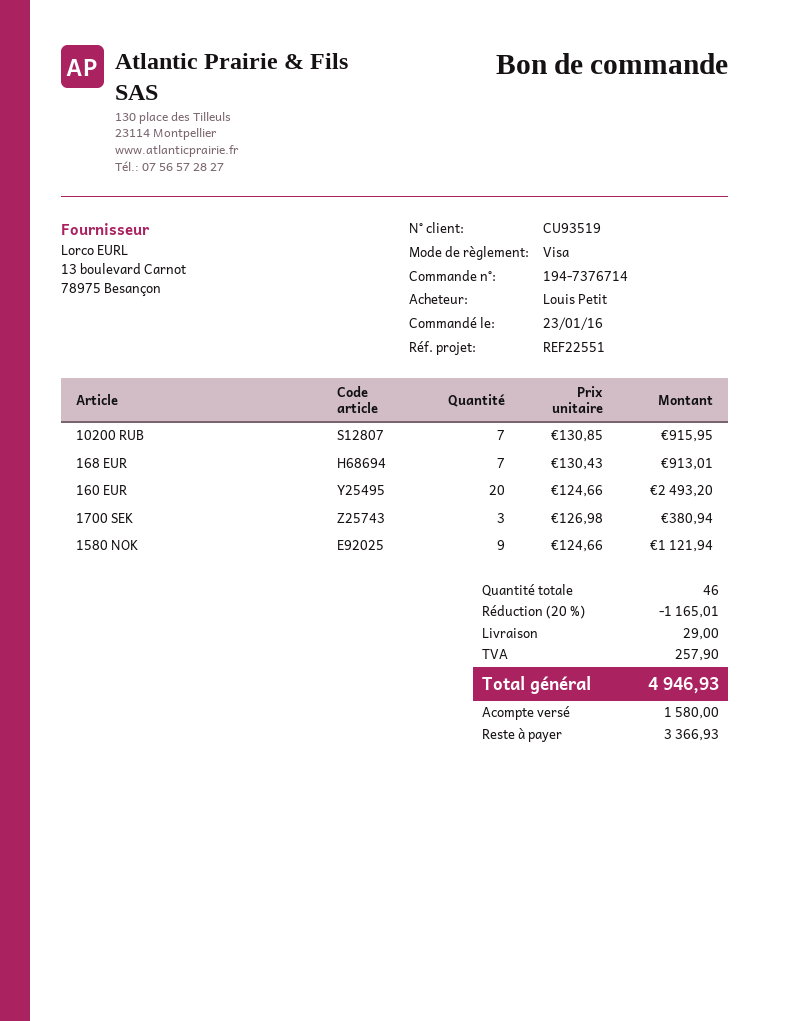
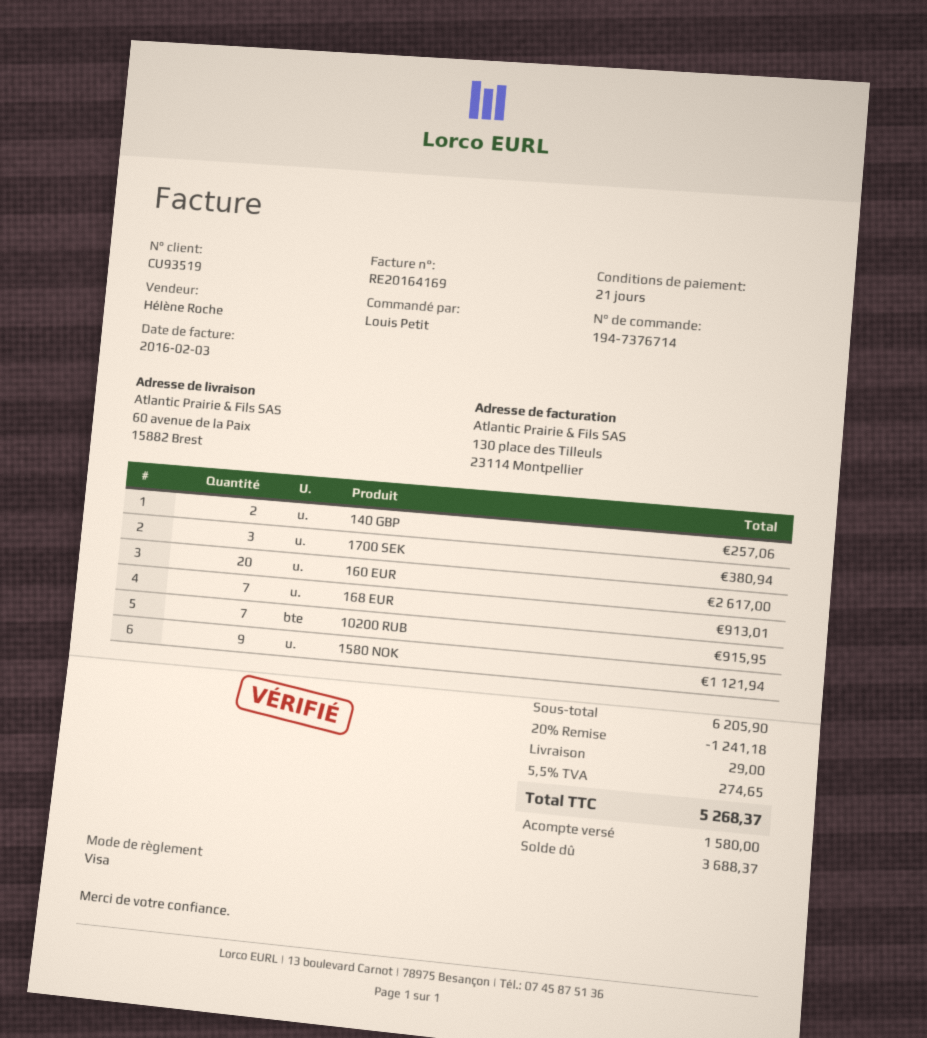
160 EUR: 20 for 2493.20 -> 20 for 2617.00
140 GBP: none -> 2 for 257.06
discount: 20% = 1165.01 -> 20% = 1241.18
tax: 257.90 -> 274.65
total: 4946.93 -> 5268.37
balance: 3366.93 -> 3688.37

